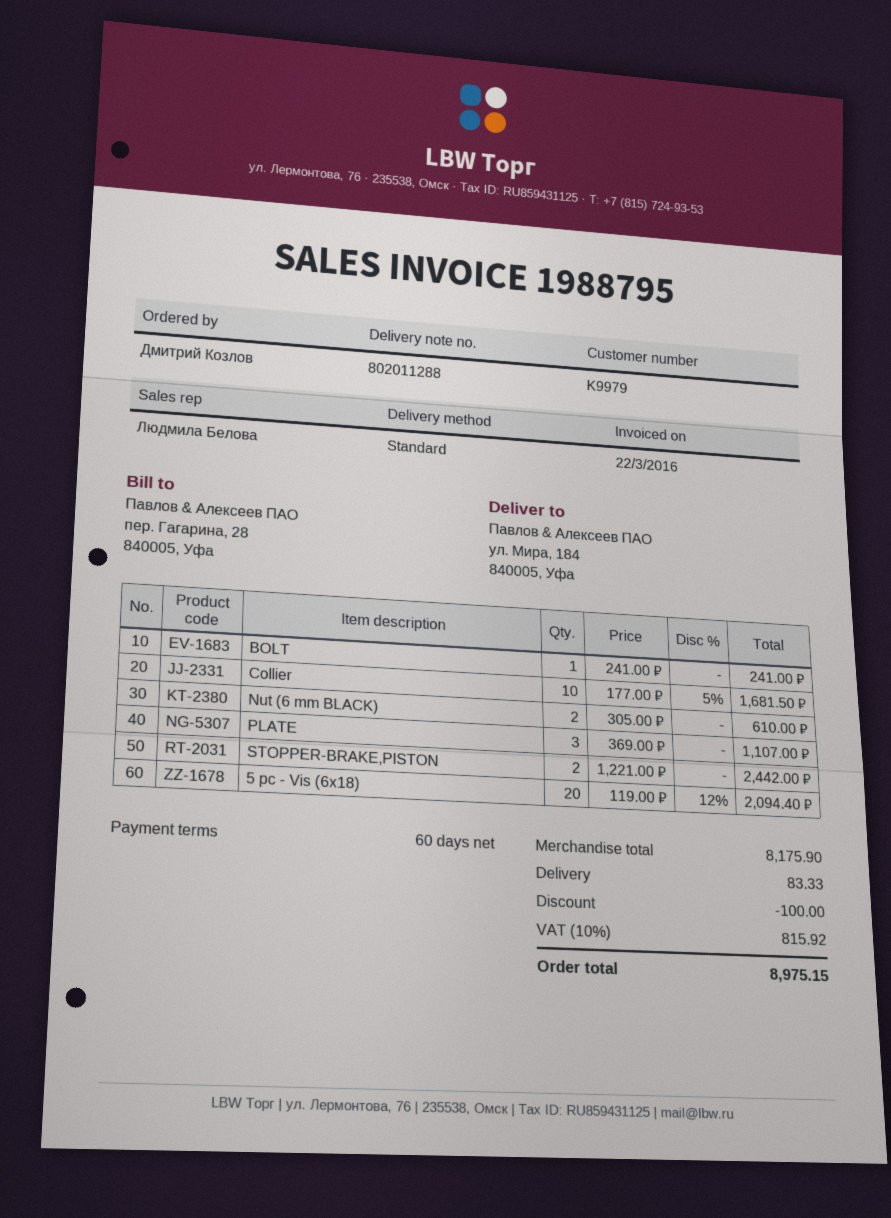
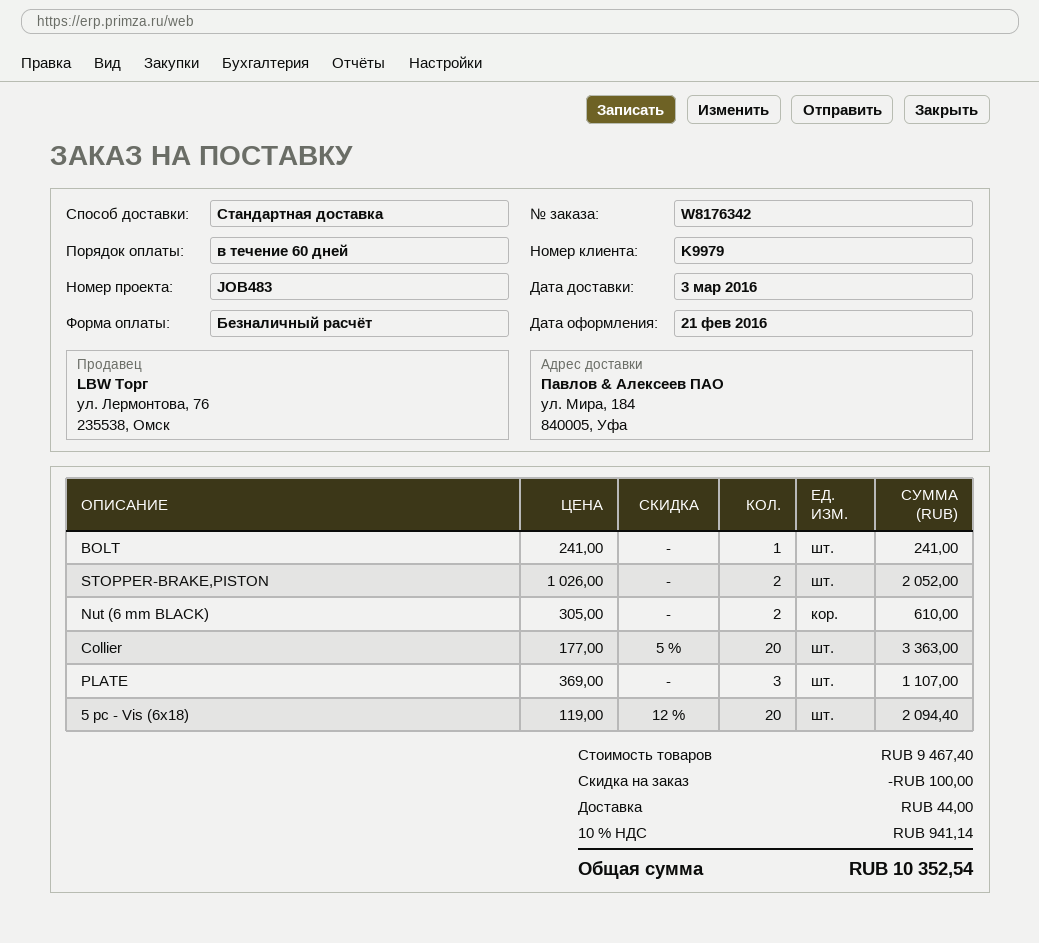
Collier: 10 x 177.00 - 5% = 1681.50 -> 20 x 177.00 - 5% = 3363.00
STOPPER-BRAKE,PISTON: 2 x 1221.00 = 2442.00 -> 2 x 1026.00 = 2052.00
subtotal: 8175.90 -> 9467.40
shipping: 83.33 -> 44.00
tax: 10% = 815.92 -> 10% = 941.14
total: 8975.15 -> 10352.54

